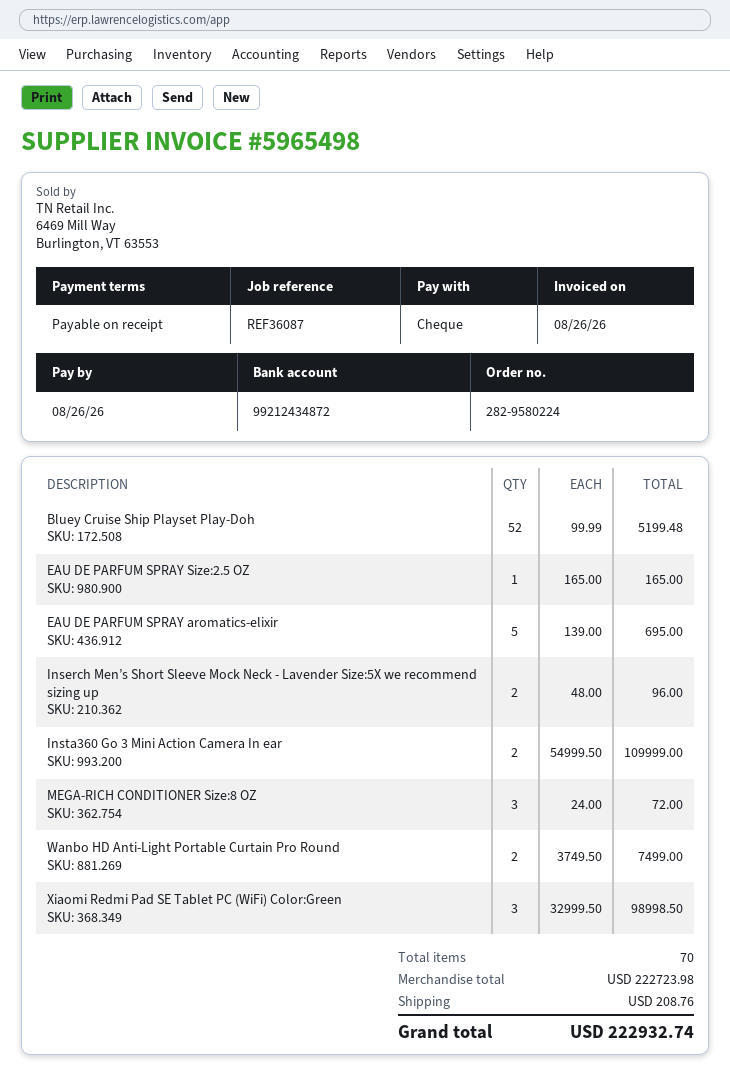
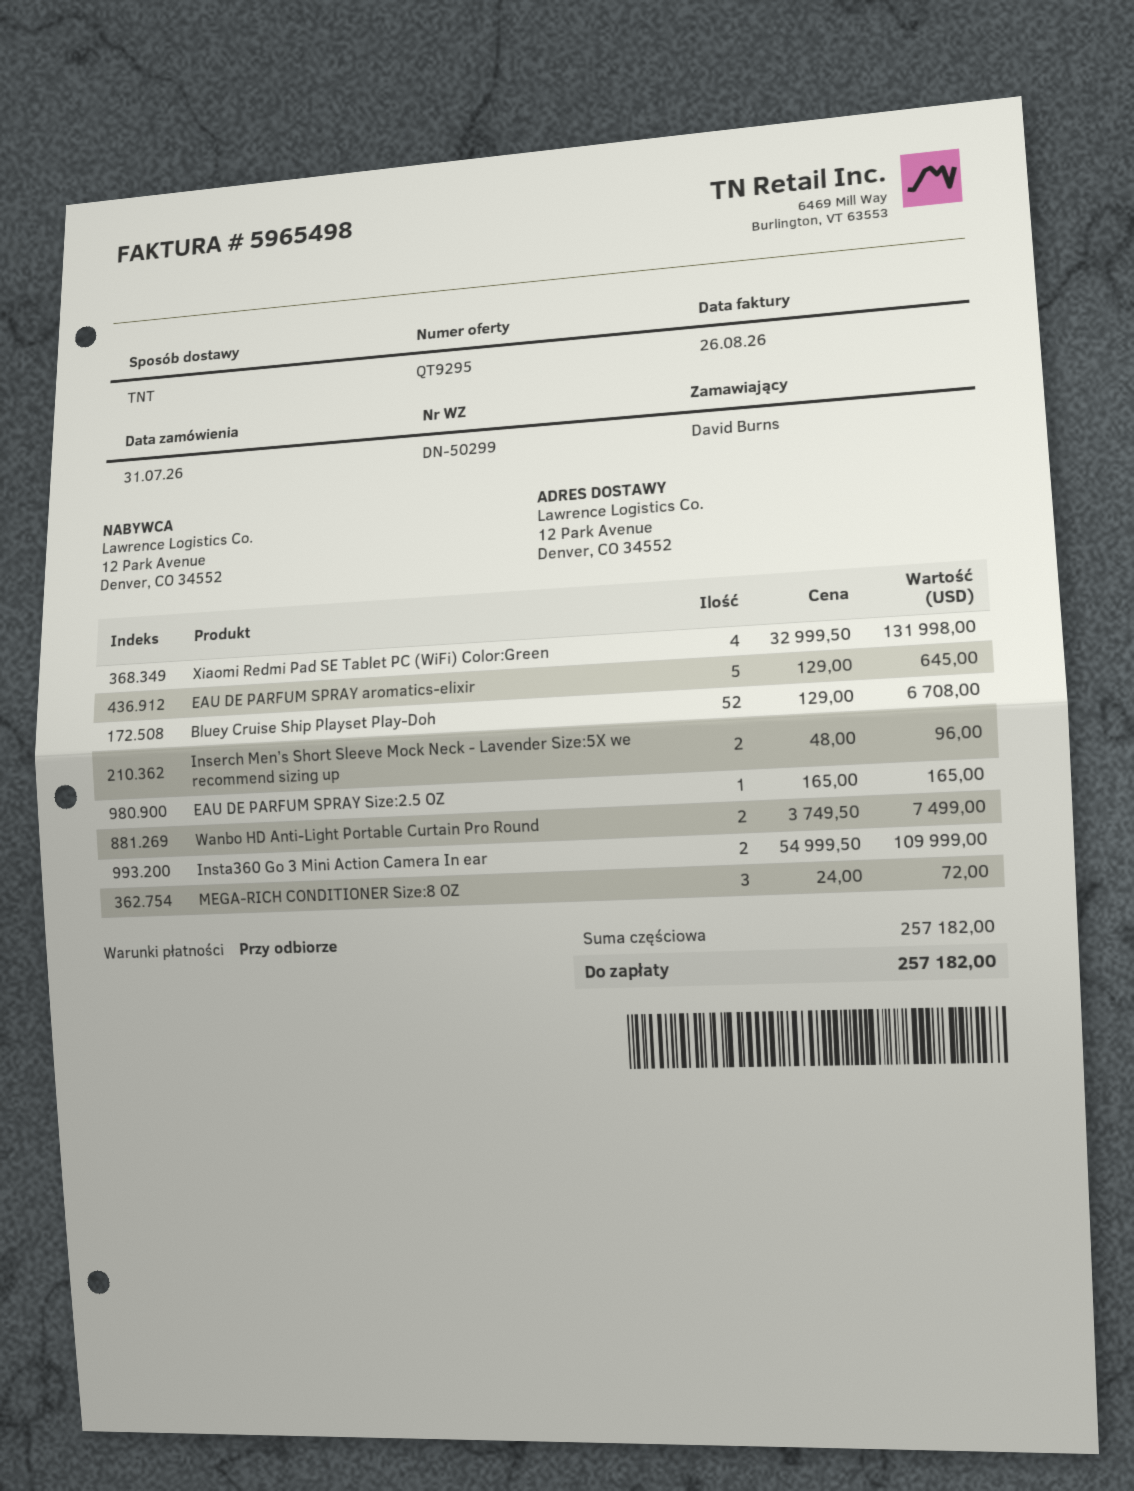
Bluey Cruise Ship Playset Play-Doh: 52 x 99.99 = 5199.48 -> 52 x 129.00 = 6708.00
EAU DE PARFUM SPRAY aromatics-elixir: 5 x 139.00 = 695.00 -> 5 x 129.00 = 645.00
Xiaomi Redmi Pad SE Tablet PC (WiFi) Color:Green: 3 x 32999.50 = 98998.50 -> 4 x 32999.50 = 131998.00
subtotal: 222723.98 -> 257182.00
shipping: 208.76 -> none
total: 222932.74 -> 257182.00

